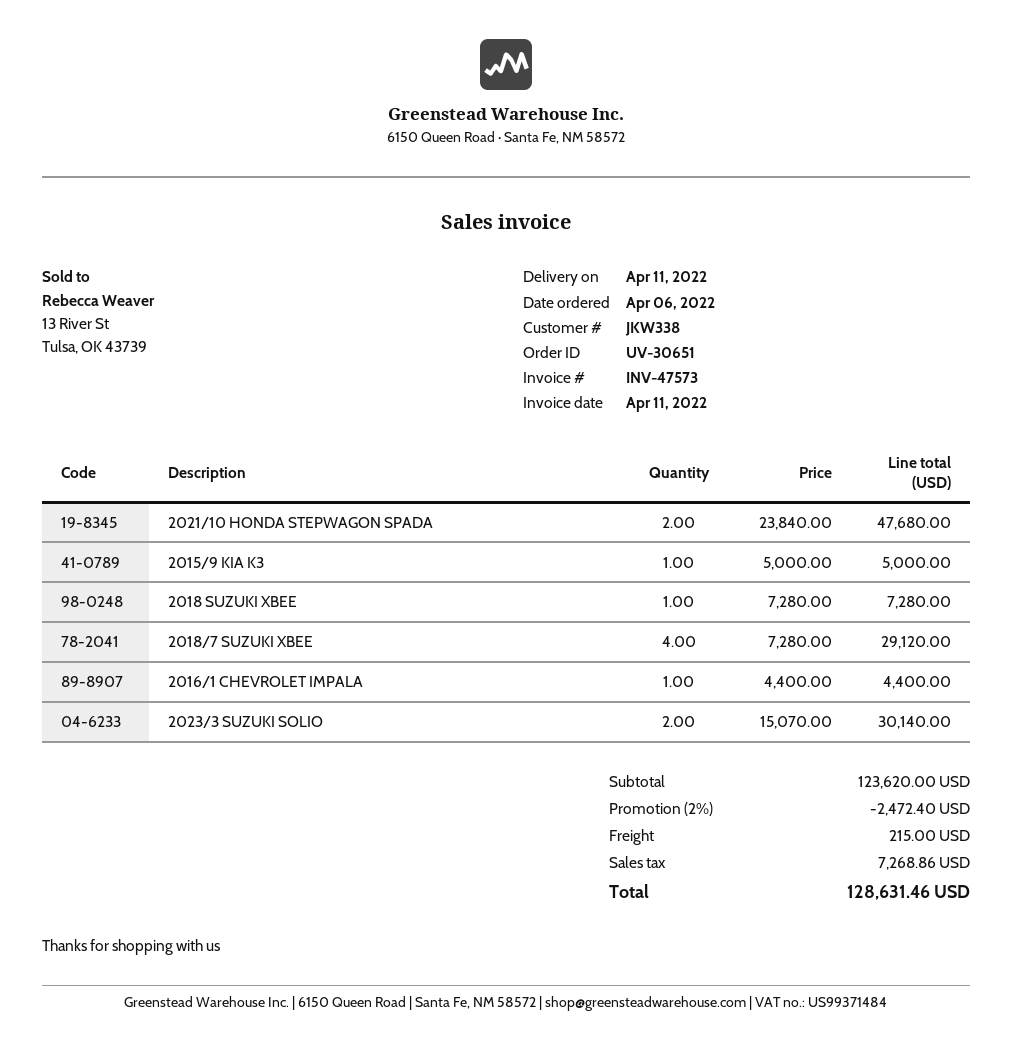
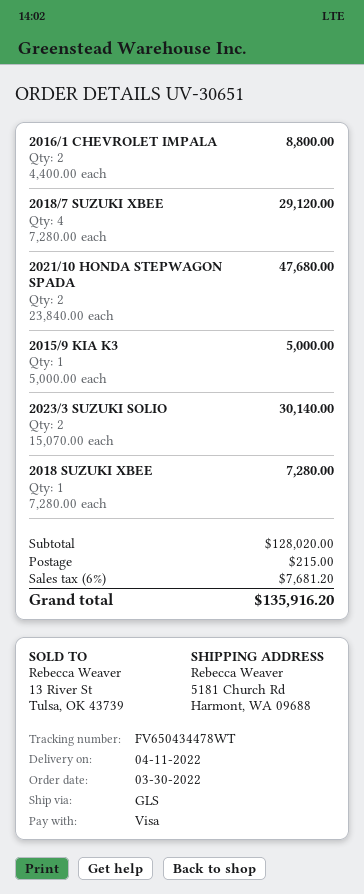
order date: 2022-04-06 -> 2022-03-30
2016/1 CHEVROLET IMPALA: 1 x 4400.00 = 4400.00 -> 2 x 4400.00 = 8800.00
subtotal: 123620.00 -> 128020.00
discount: 2% = 2472.40 -> none
tax: 7268.86 -> 7681.20
total: 128631.46 -> 135916.20

